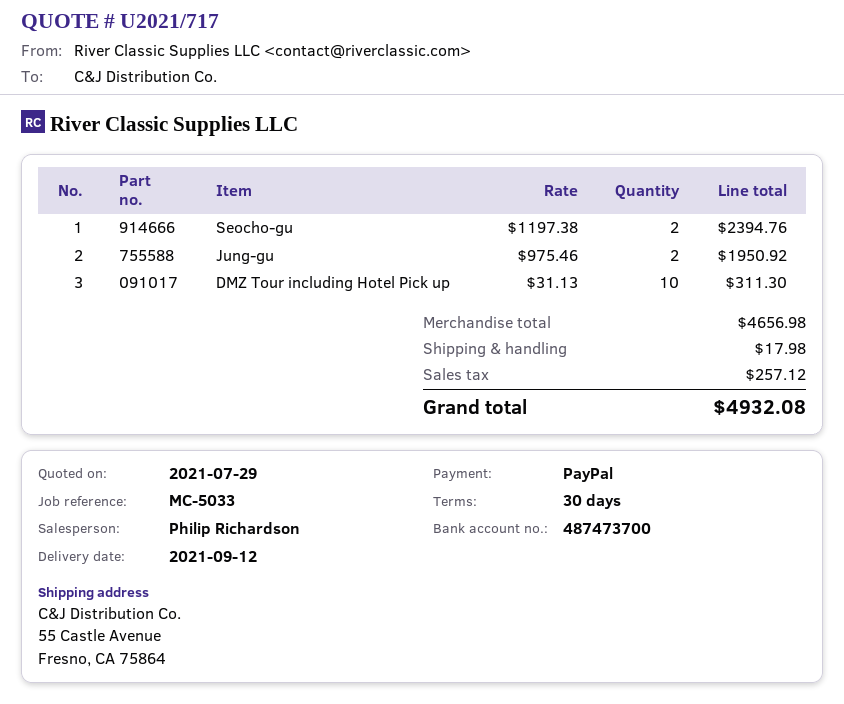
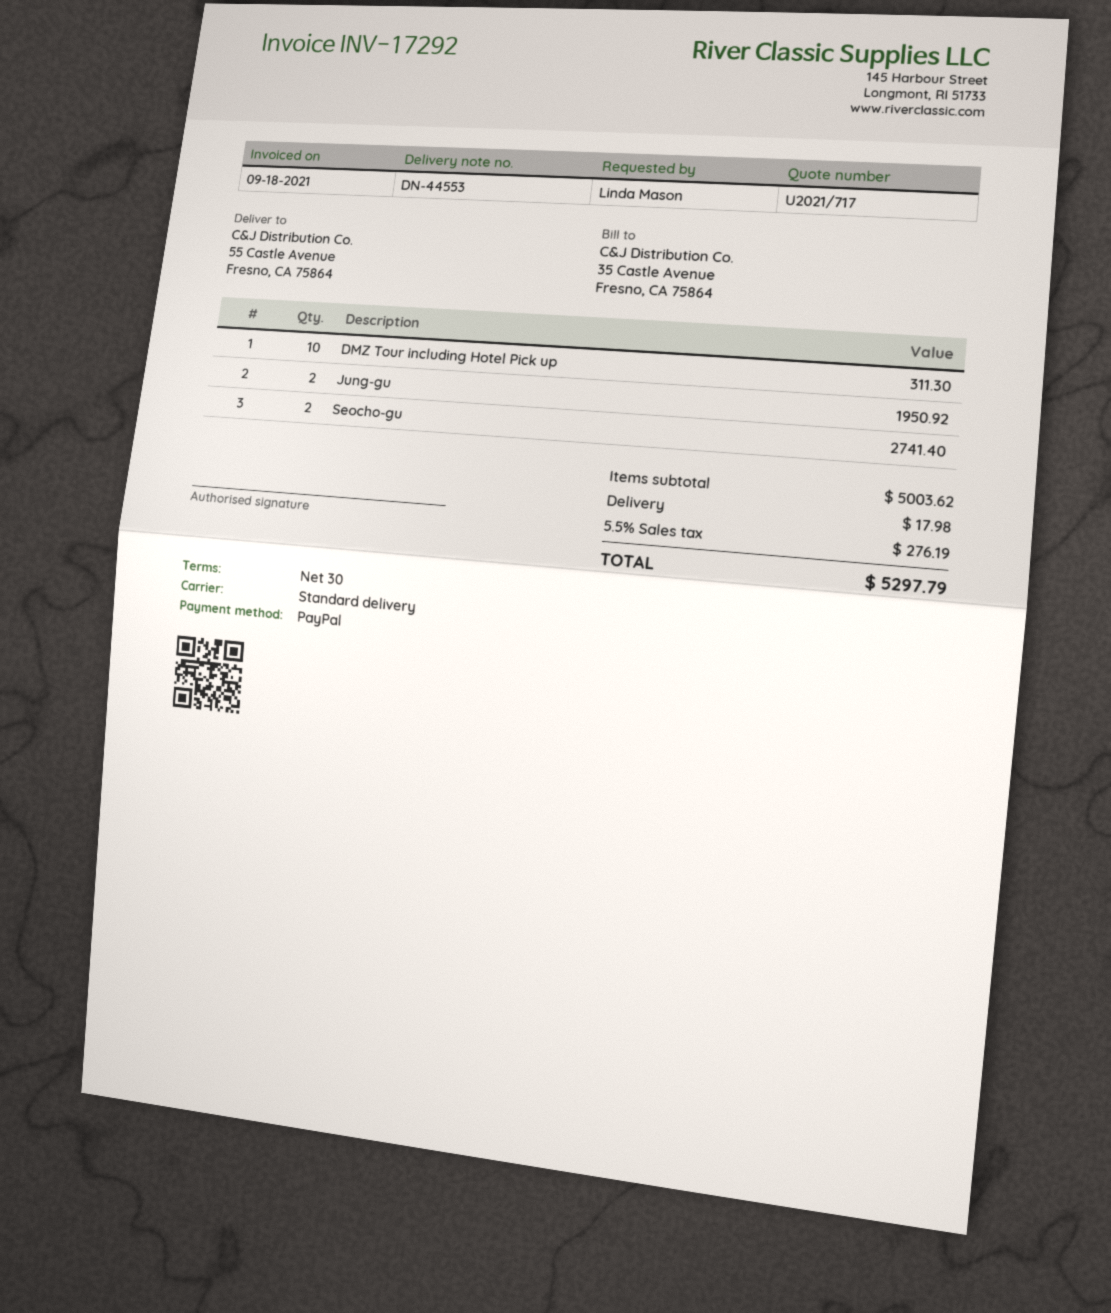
Seocho-gu: 2 for 2394.76 -> 2 for 2741.40
subtotal: 4656.98 -> 5003.62
tax: 257.12 -> 276.19
total: 4932.08 -> 5297.79

